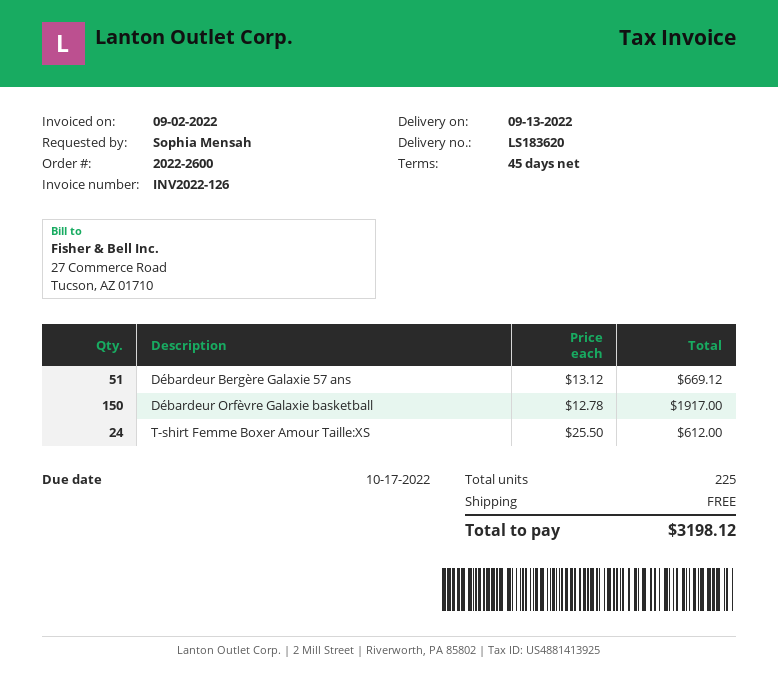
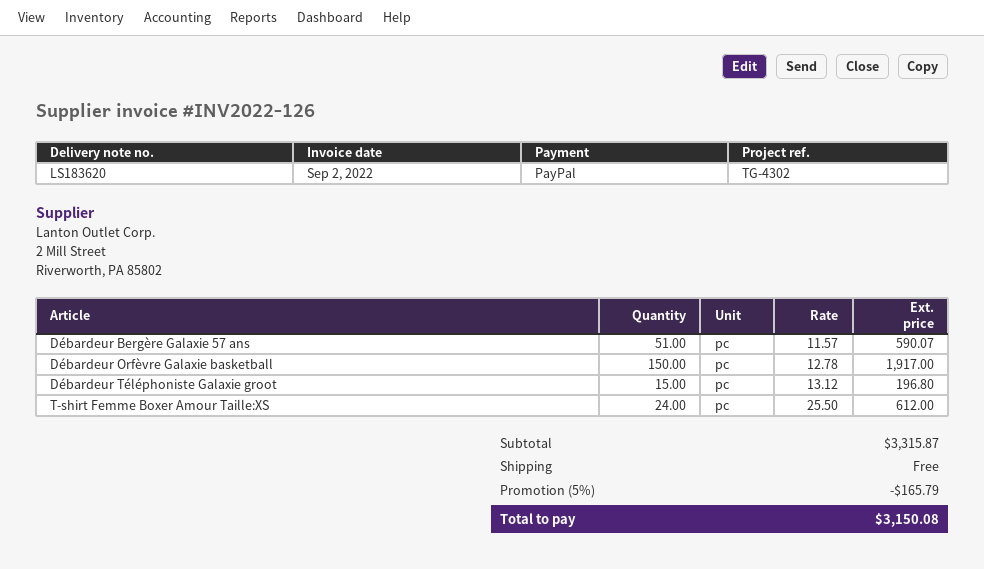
Débardeur Bergère Galaxie 57 ans: 51 x 13.12 = 669.12 -> 51 x 11.57 = 590.07
Débardeur Téléphoniste Galaxie groot: none -> 15 x 13.12 = 196.80
discount: none -> 5% = 165.79
total: 3198.12 -> 3150.08

